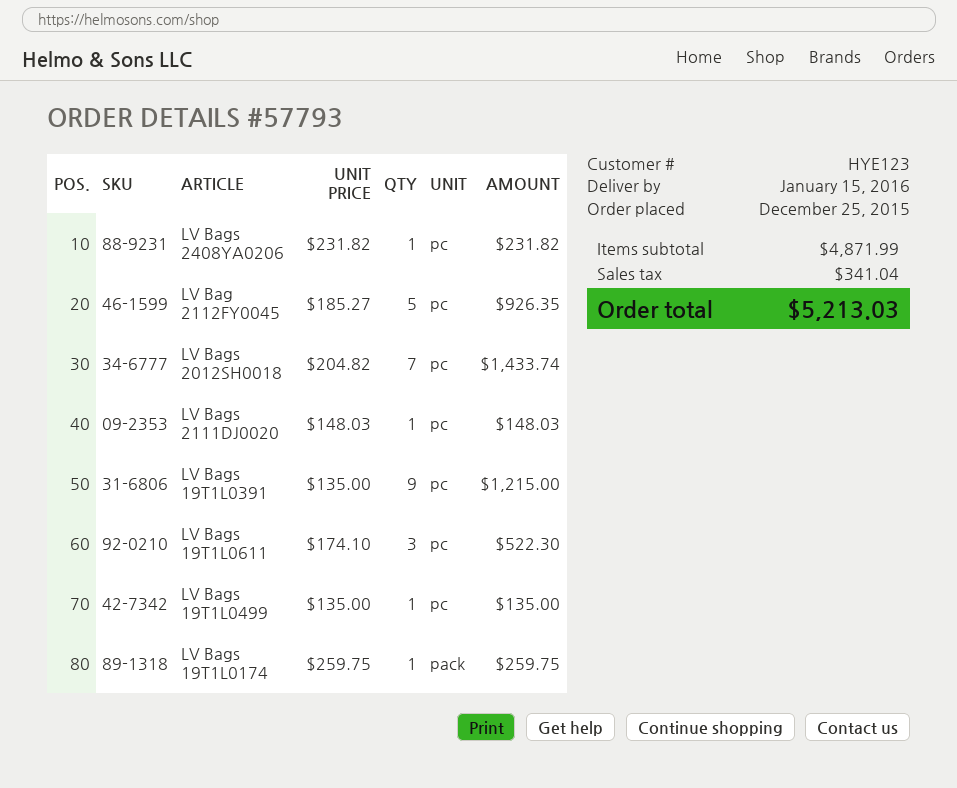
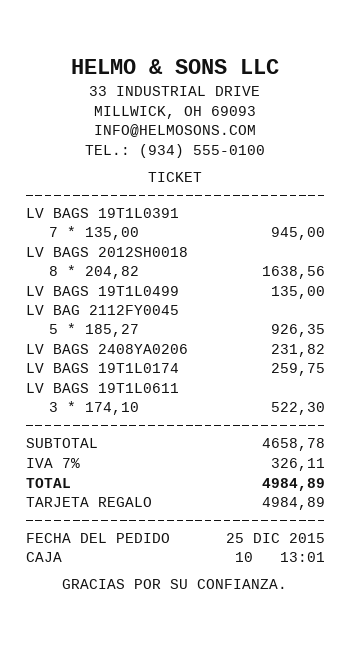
LV Bags 2012SH0018: 7 x 204.82 = 1433.74 -> 8 x 204.82 = 1638.56
LV Bags 2111DJ0020: 1 x 148.03 = 148.03 -> none
LV Bags 19T1L0391: 9 x 135.00 = 1215.00 -> 7 x 135.00 = 945.00
subtotal: 4871.99 -> 4658.78
tax: 341.04 -> 326.11
total: 5213.03 -> 4984.89

